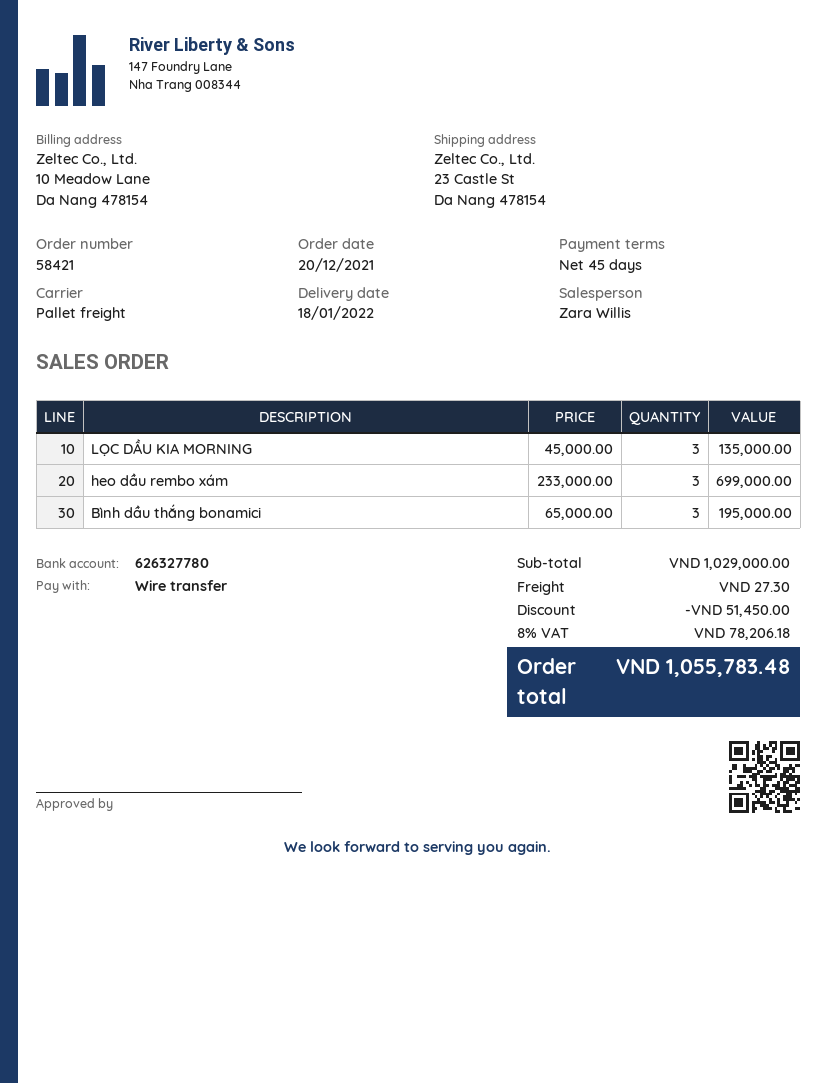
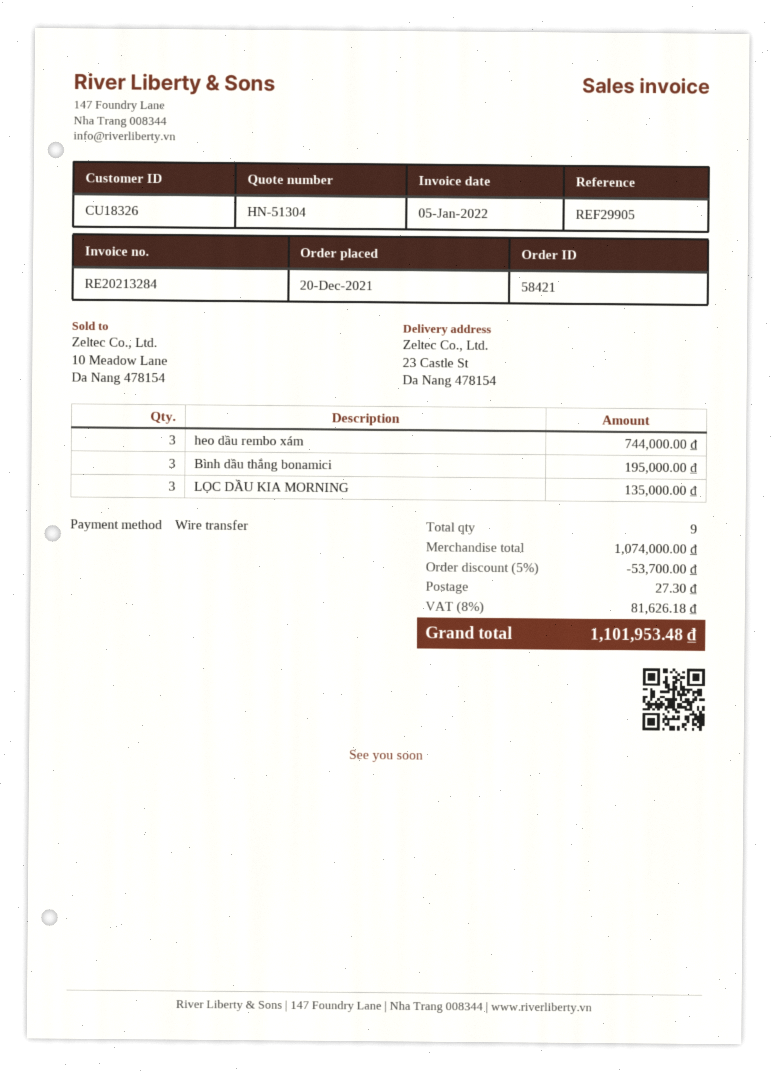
heo dầu rembo xám: 3 for 699000.00 -> 3 for 744000.00
subtotal: 1029000.00 -> 1074000.00
discount: 51450.00 -> 53700.00
tax: 8% = 78206.18 -> 8% = 81626.18
total: 1055783.48 -> 1101953.48

